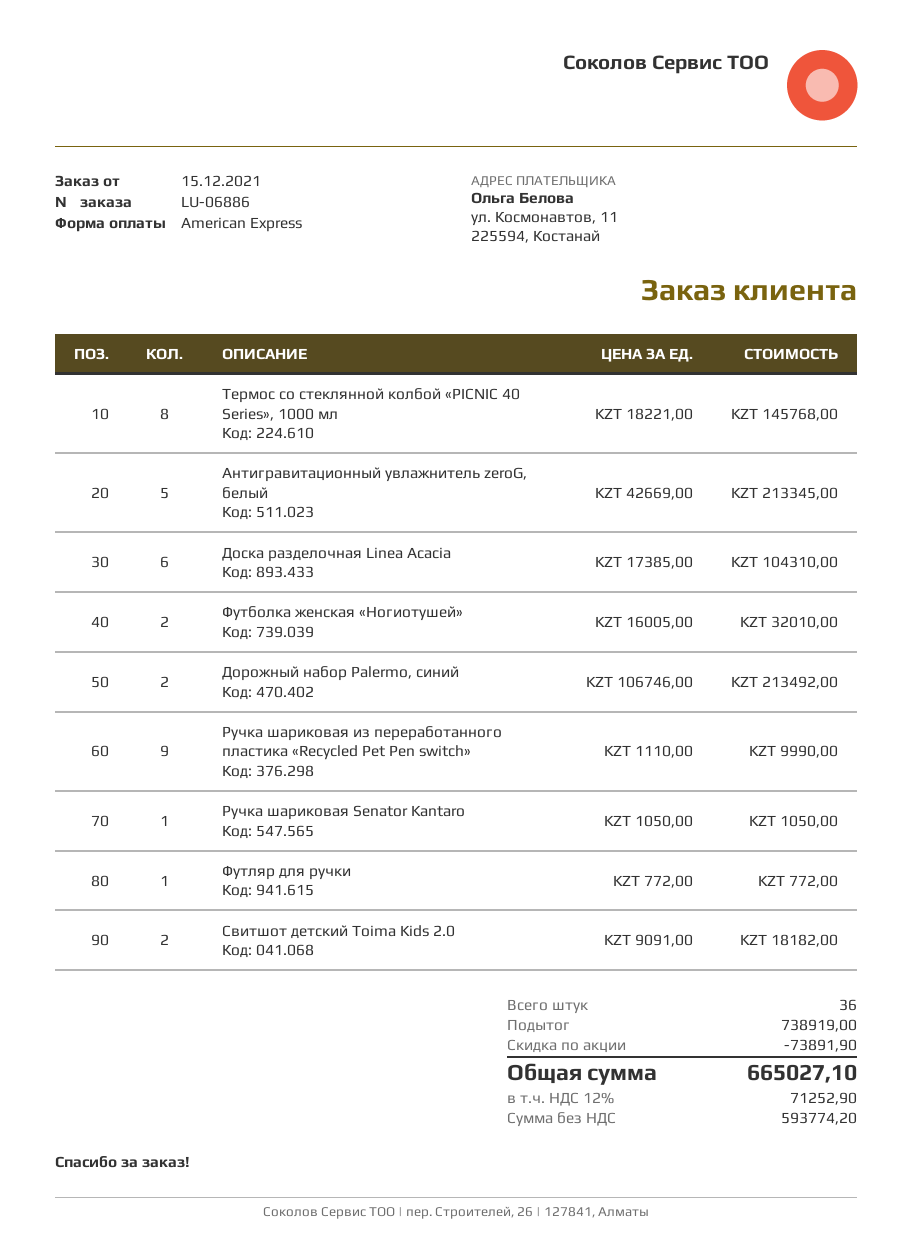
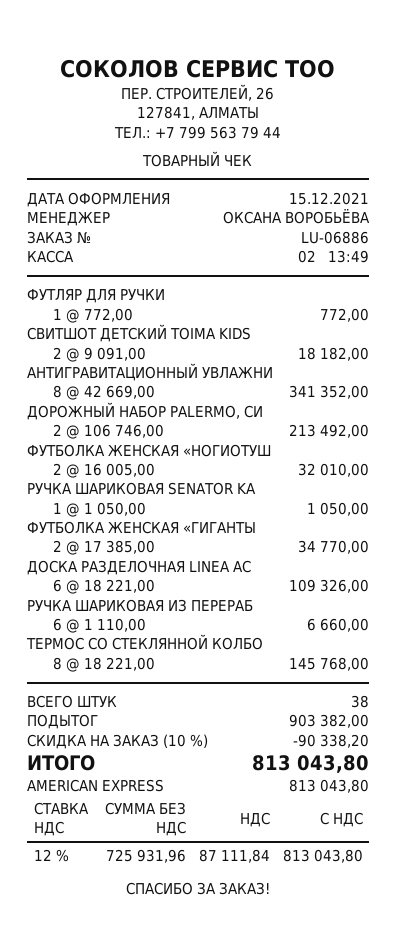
Антигравитационный увлажнитель zeroG, белый: 5 x 42669.00 = 213345.00 -> 8 x 42669.00 = 341352.00
Доска разделочная Linea Acacia: 6 x 17385.00 = 104310.00 -> 6 x 18221.00 = 109326.00
Ручка шариковая из переработанного пластика «Recycled Pet Pen switch»: 9 x 1110.00 = 9990.00 -> 6 x 1110.00 = 6660.00
ФУТБОЛКА ЖЕНСКАЯ «ГИГАНТЫ: none -> 2 x 17385.00 = 34770.00
total quantity: 36 -> 38
subtotal: 738919.00 -> 903382.00
discount: 73891.90 -> 90338.20
net: 593774.20 -> 725931.96
tax: 12% = 71252.90 -> 12% = 87111.84
total: 665027.10 -> 813043.80

